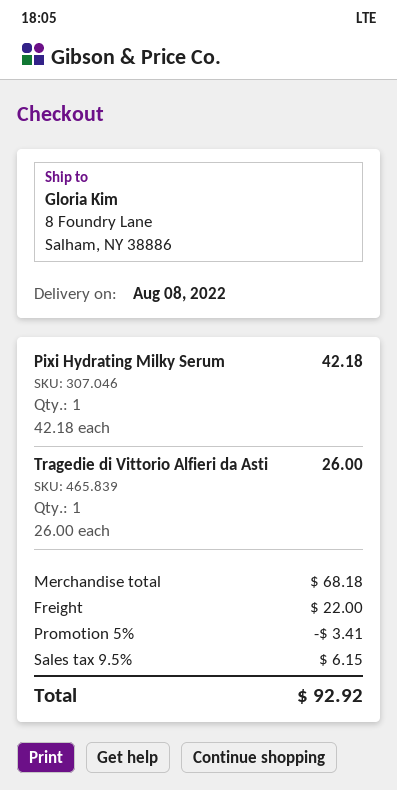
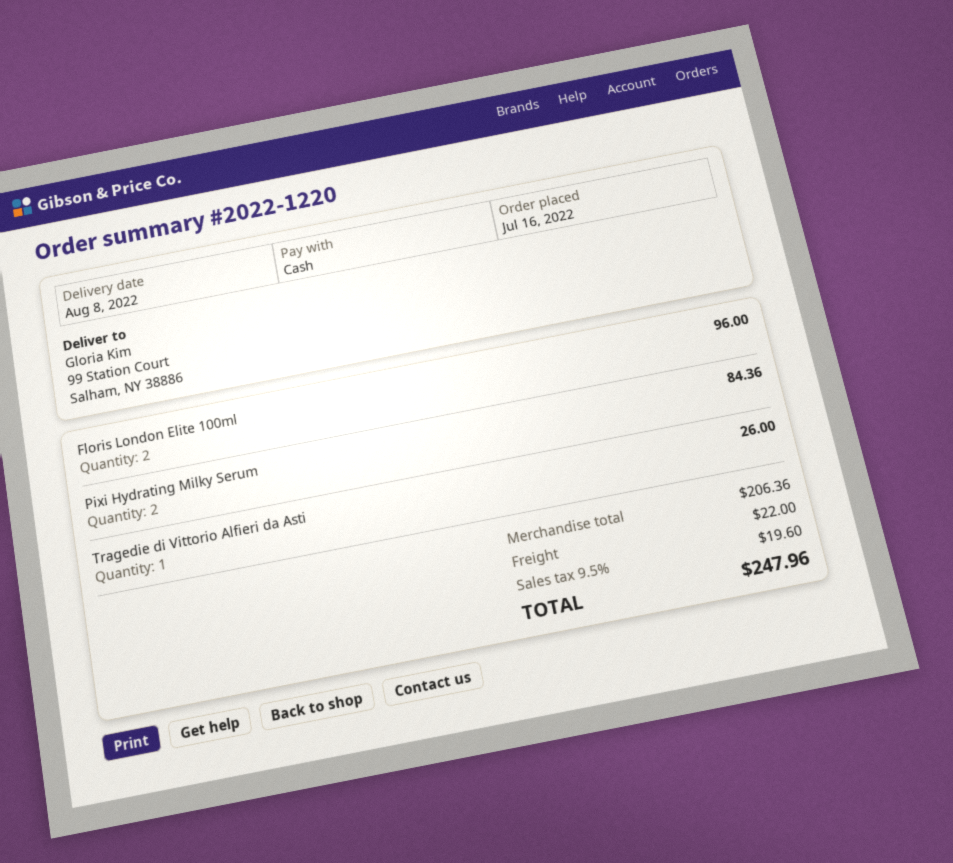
ship to: 8 Foundry Lane, Salham, NY 38886 -> 99 Station Court, Salham, NY 38886
Pixi Hydrating Milky Serum: 1 for 42.18 -> 2 for 84.36
Floris London Elite 100ml: none -> 2 for 96.00
subtotal: 68.18 -> 206.36
discount: 5% = 3.41 -> none
tax: 9.5% = 6.15 -> 9.5% = 19.60
total: 92.92 -> 247.96

